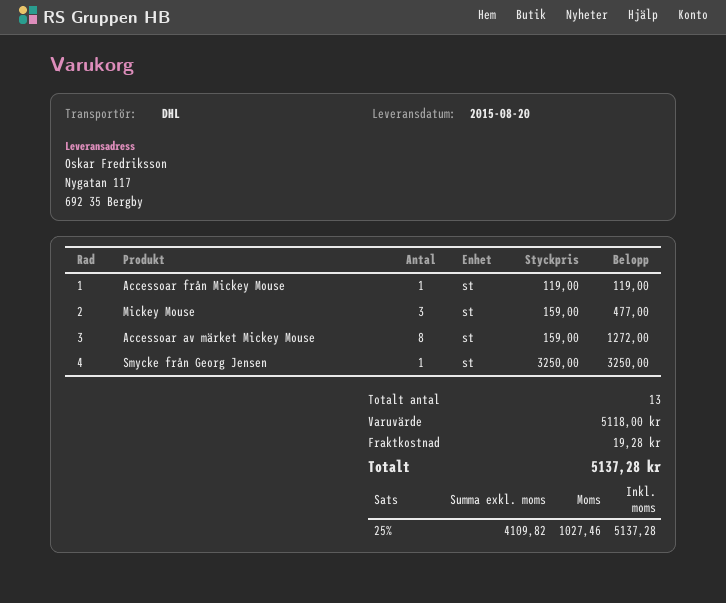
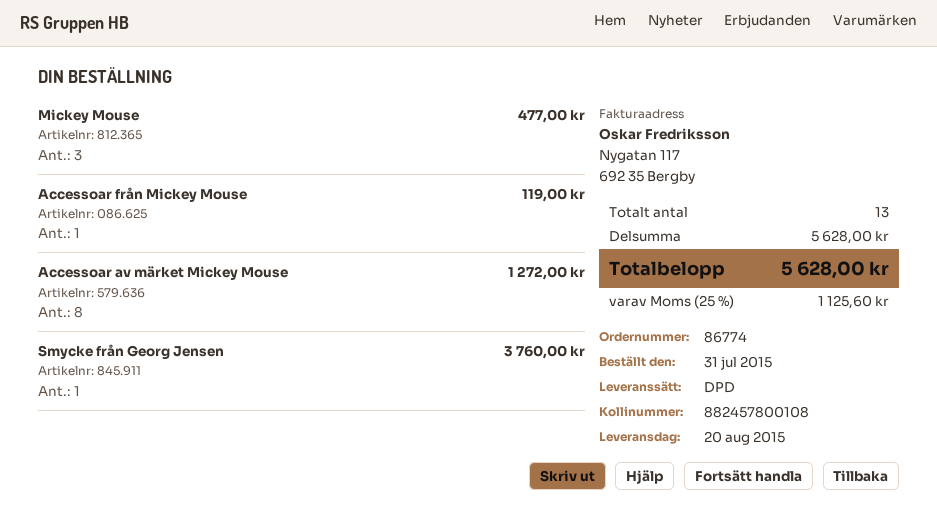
shipping method: DHL -> DPD
Smycke från Georg Jensen: 1 for 3250.00 -> 1 for 3760.00
subtotal: 5118.00 -> 5628.00
shipping: 19.28 -> none
tax: 25% = 1027.46 -> 25% = 1125.60
total: 5137.28 -> 5628.00

